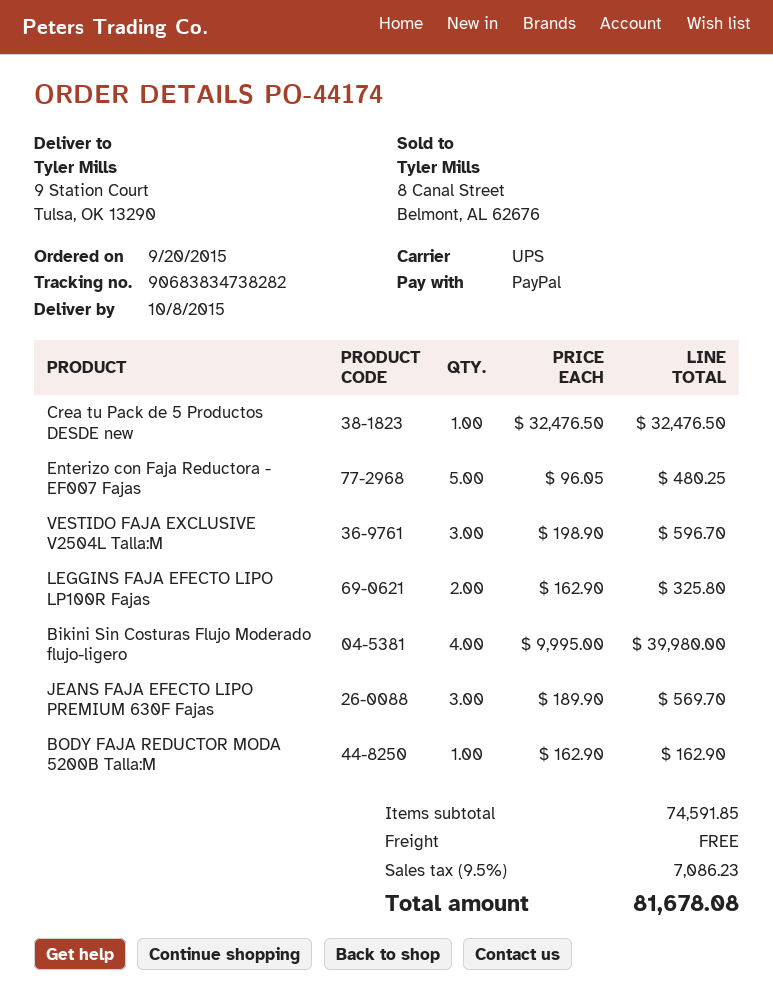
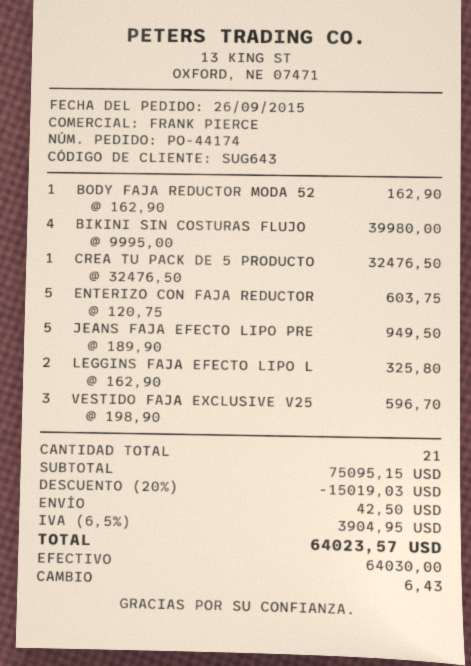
order date: 2015-09-20 -> 2015-09-26
payment method: PayPal -> cash
Enterizo con Faja Reductora - EF007 Fajas: 5 x 96.05 = 480.25 -> 5 x 120.75 = 603.75
JEANS FAJA EFECTO LIPO PREMIUM 630F Fajas: 3 x 189.90 = 569.70 -> 5 x 189.90 = 949.50
subtotal: 74591.85 -> 75095.15
discount: none -> 20% = 15019.03
shipping: 0.00 -> 42.50
tax: 9.5% = 7086.23 -> 6.5% = 3904.95
total: 81678.08 -> 64023.57

